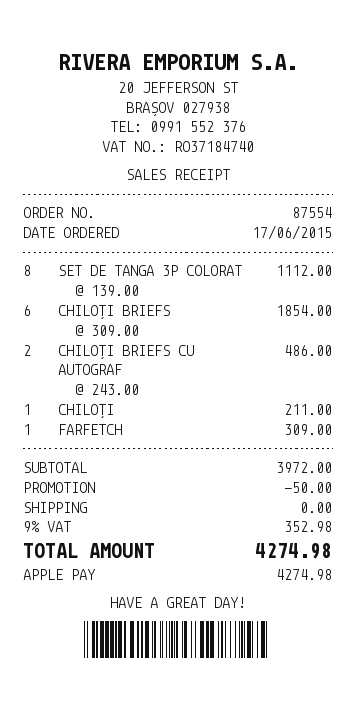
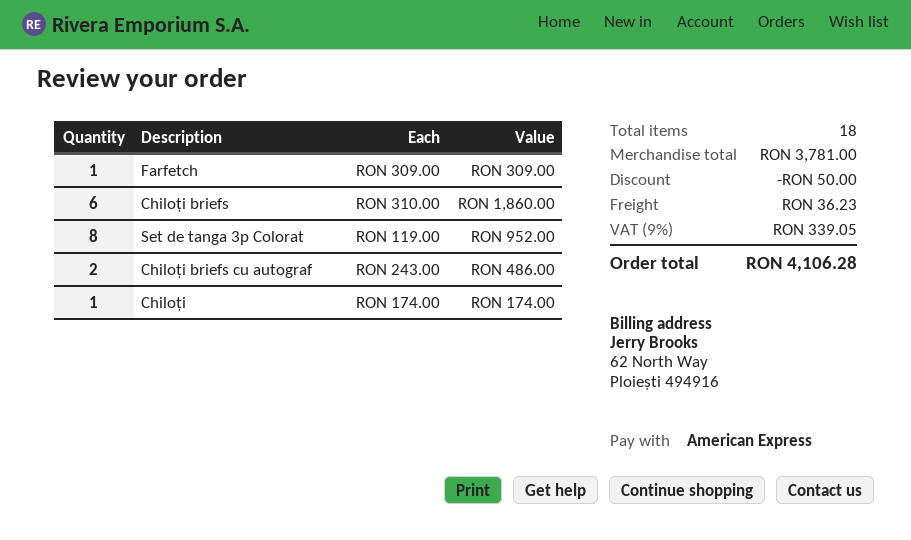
payment method: Apple Pay -> American Express
SET DE TANGA 3P COLORAT: 8 x 139.00 = 1112.00 -> 8 x 119.00 = 952.00
CHILOȚI BRIEFS: 6 x 309.00 = 1854.00 -> 6 x 310.00 = 1860.00
CHILOȚI: 1 x 211.00 = 211.00 -> 1 x 174.00 = 174.00
subtotal: 3972.00 -> 3781.00
shipping: 0.00 -> 36.23
tax: 9% = 352.98 -> 9% = 339.05
total: 4274.98 -> 4106.28

